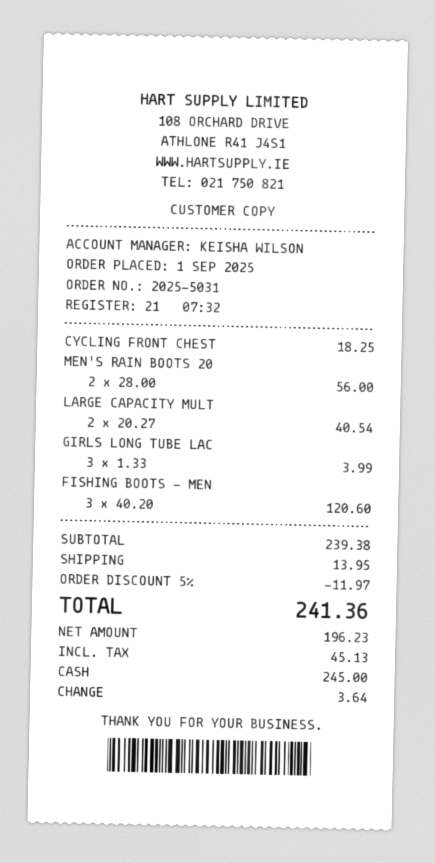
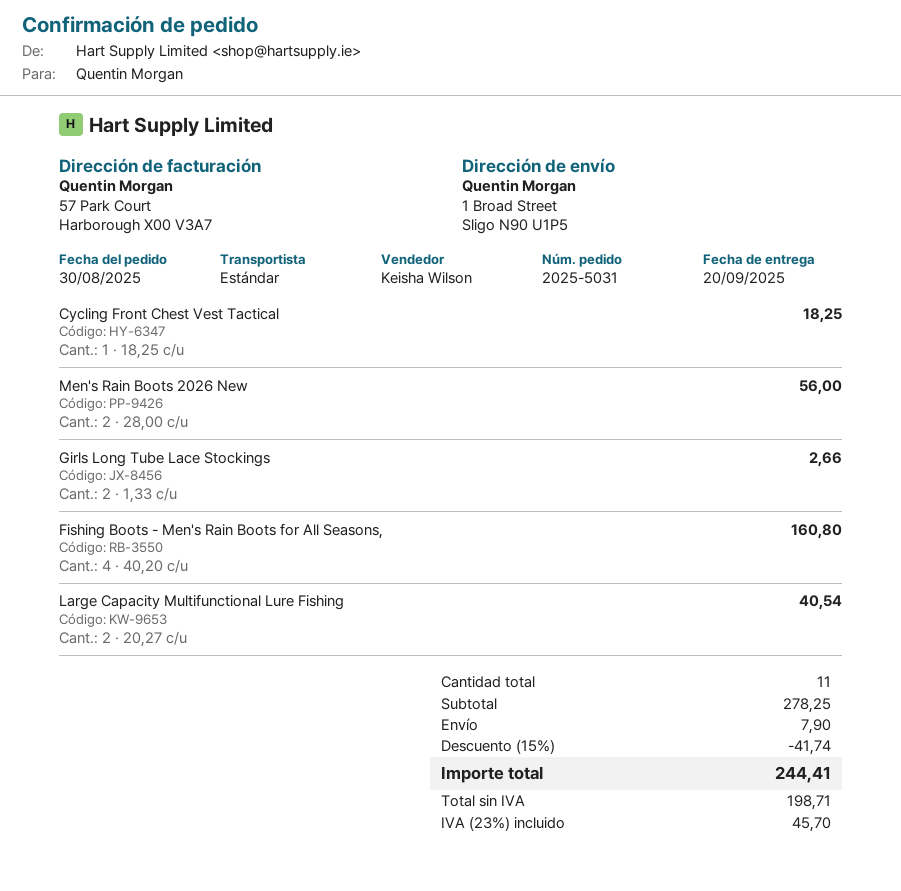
order date: 2025-09-01 -> 2025-08-30
GIRLS LONG TUBE LAC: 3 x 1.33 = 3.99 -> 2 x 1.33 = 2.66
FISHING BOOTS - MEN: 3 x 40.20 = 120.60 -> 4 x 40.20 = 160.80
subtotal: 239.38 -> 278.25
discount: 5% = 11.97 -> 15% = 41.74
shipping: 13.95 -> 7.90
net: 196.23 -> 198.71
tax: 45.13 -> 45.70
total: 241.36 -> 244.41

